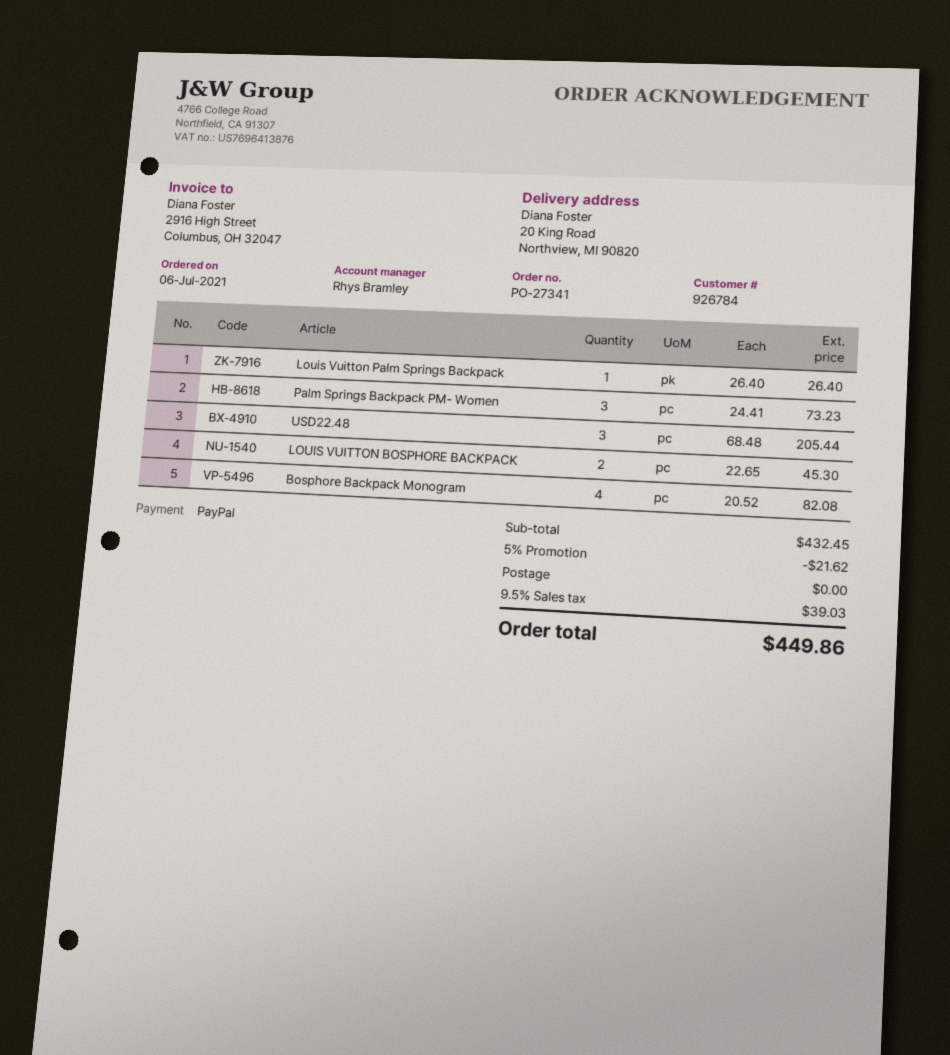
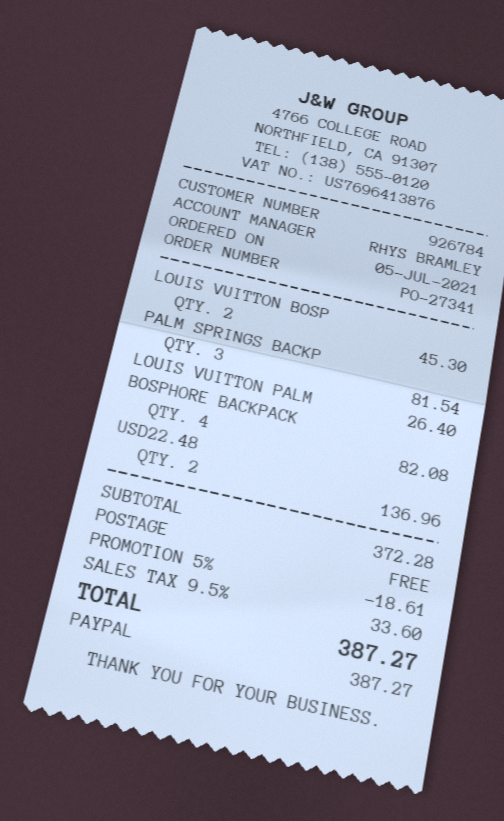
order date: 2021-07-06 -> 2021-07-05
Palm Springs Backpack PM- Women: 3 for 73.23 -> 3 for 81.54
USD22.48: 3 for 205.44 -> 2 for 136.96
subtotal: 432.45 -> 372.28
discount: 5% = 21.62 -> 5% = 18.61
tax: 9.5% = 39.03 -> 9.5% = 33.60
total: 449.86 -> 387.27

